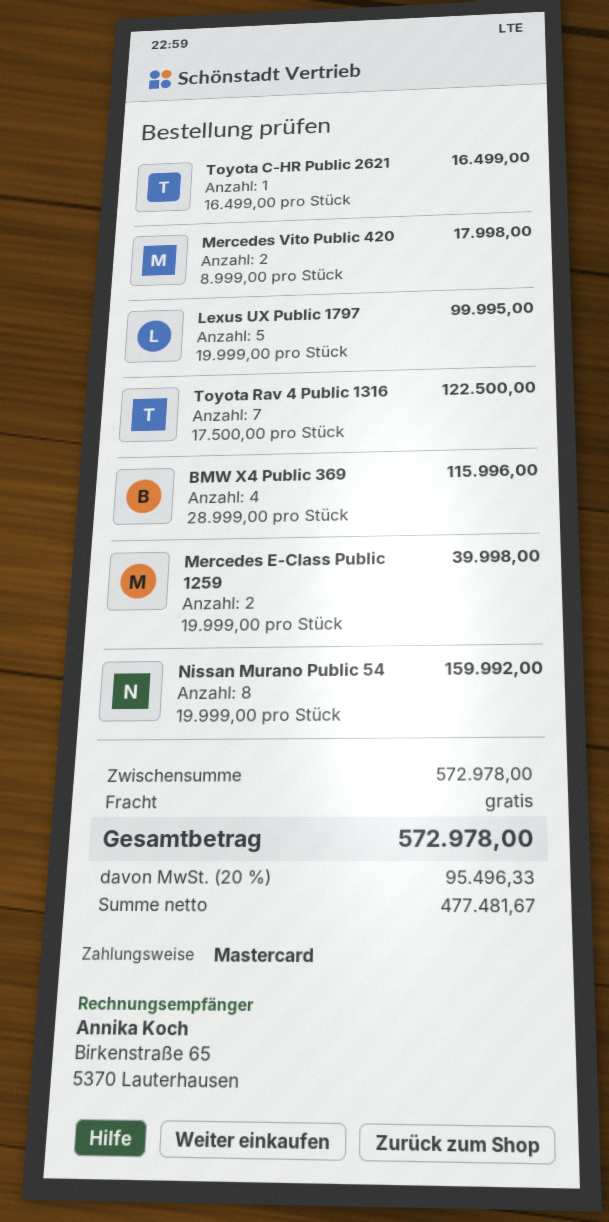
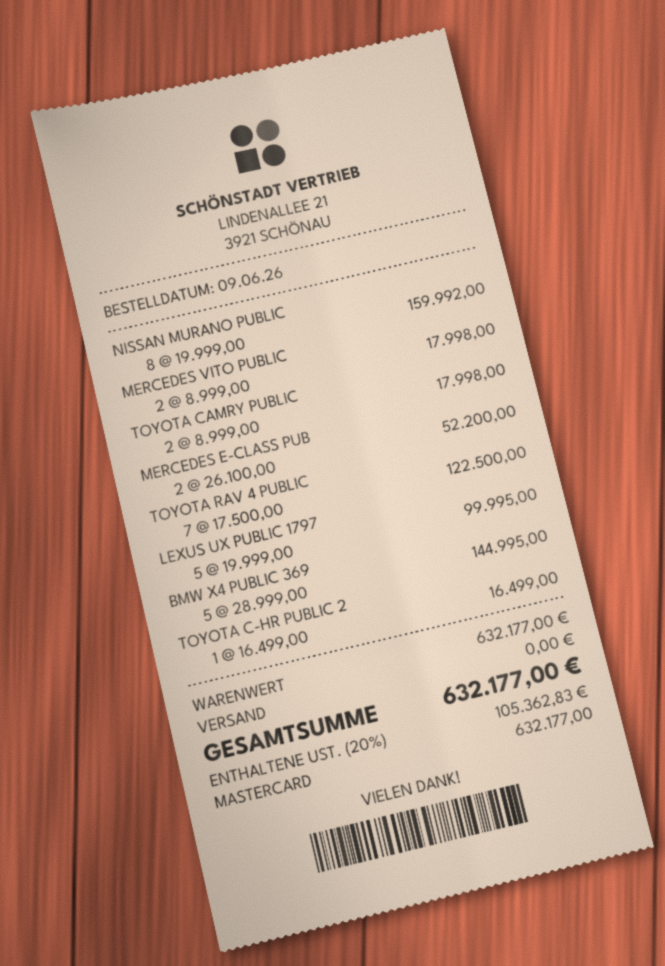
BMW X4 Public 369: 4 x 28999.00 = 115996.00 -> 5 x 28999.00 = 144995.00
Mercedes E-Class Public 1259: 2 x 19999.00 = 39998.00 -> 2 x 26100.00 = 52200.00
TOYOTA CAMRY PUBLIC: none -> 2 x 8999.00 = 17998.00
subtotal: 572978.00 -> 632177.00
tax: 20% = 95496.33 -> 20% = 105362.83
total: 572978.00 -> 632177.00

